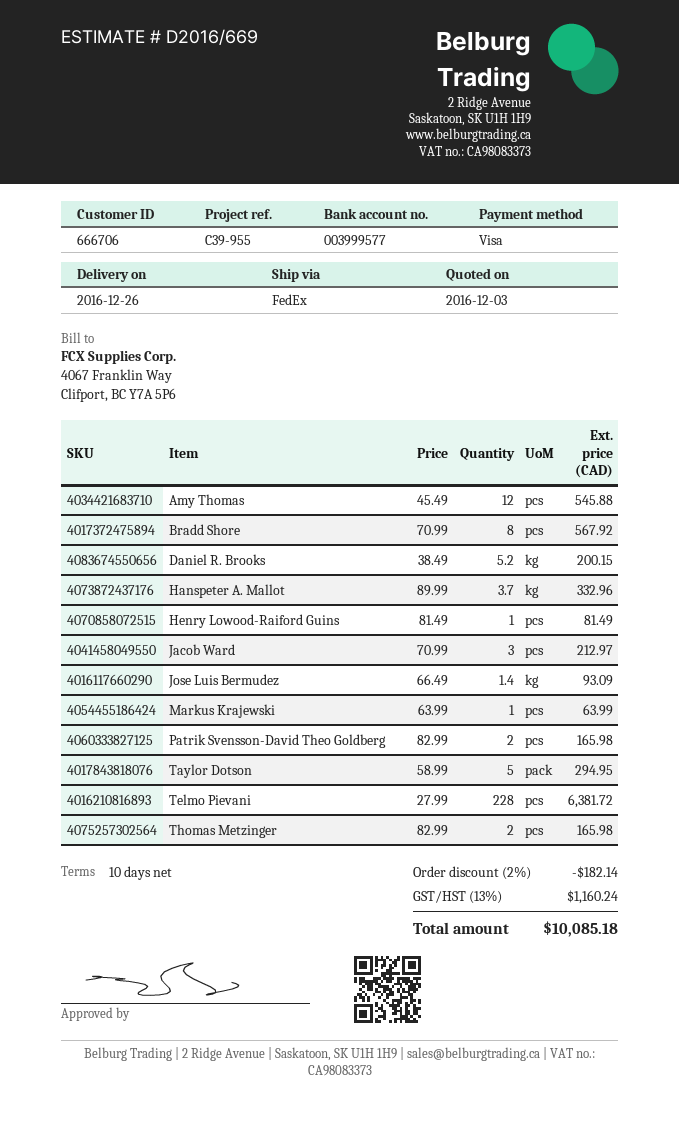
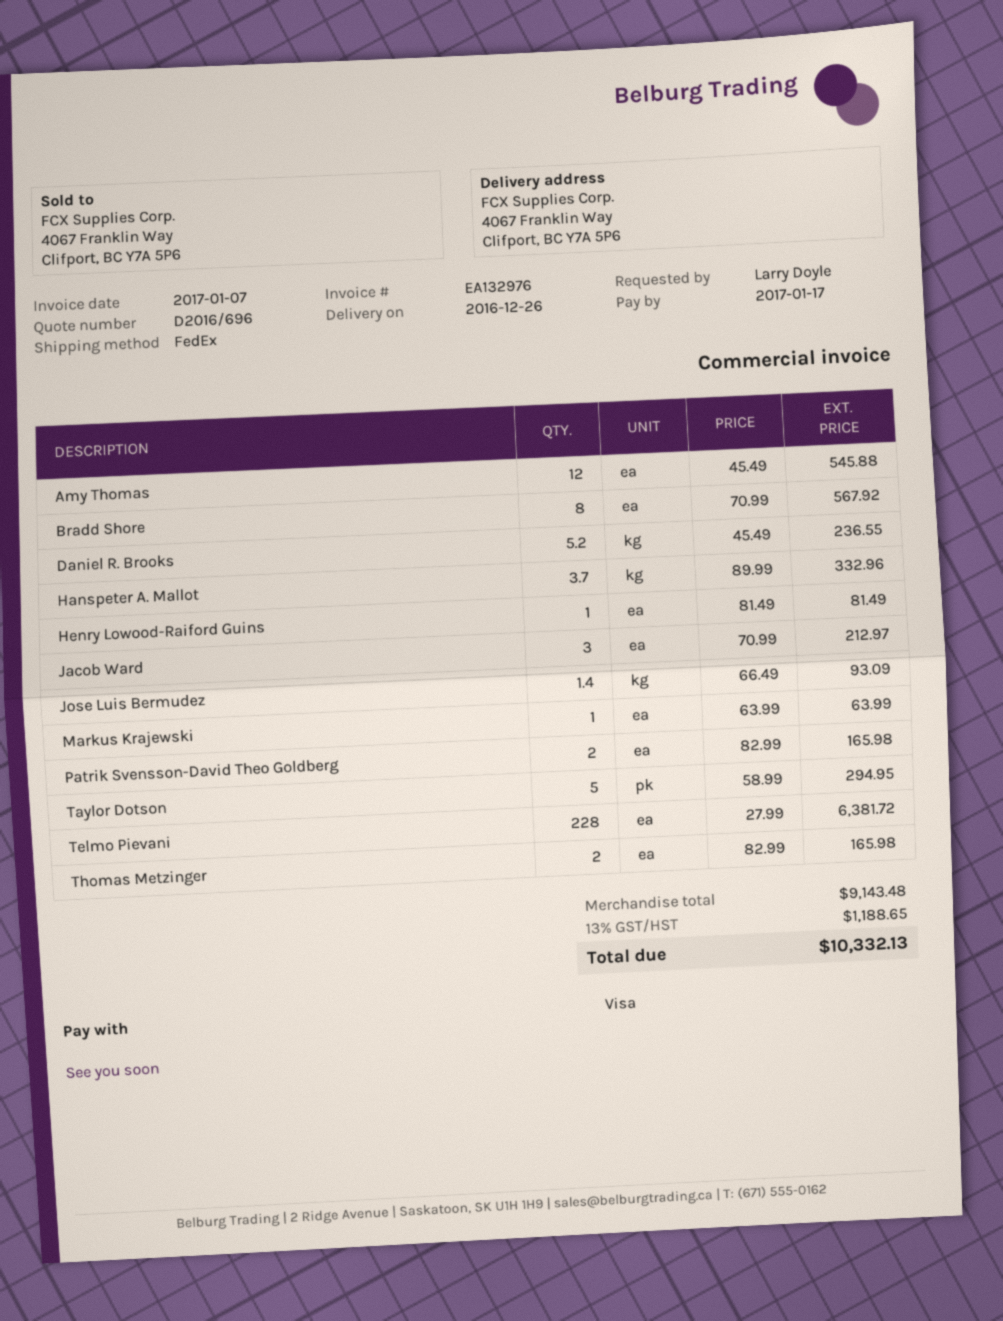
quote number: D2016/669 -> D2016/696
Daniel R. Brooks: 5.2 x 38.49 = 200.15 -> 5.2 x 45.49 = 236.55
discount: 2% = 182.14 -> none
tax: 13% = 1160.24 -> 13% = 1188.65
total: 10085.18 -> 10332.13

